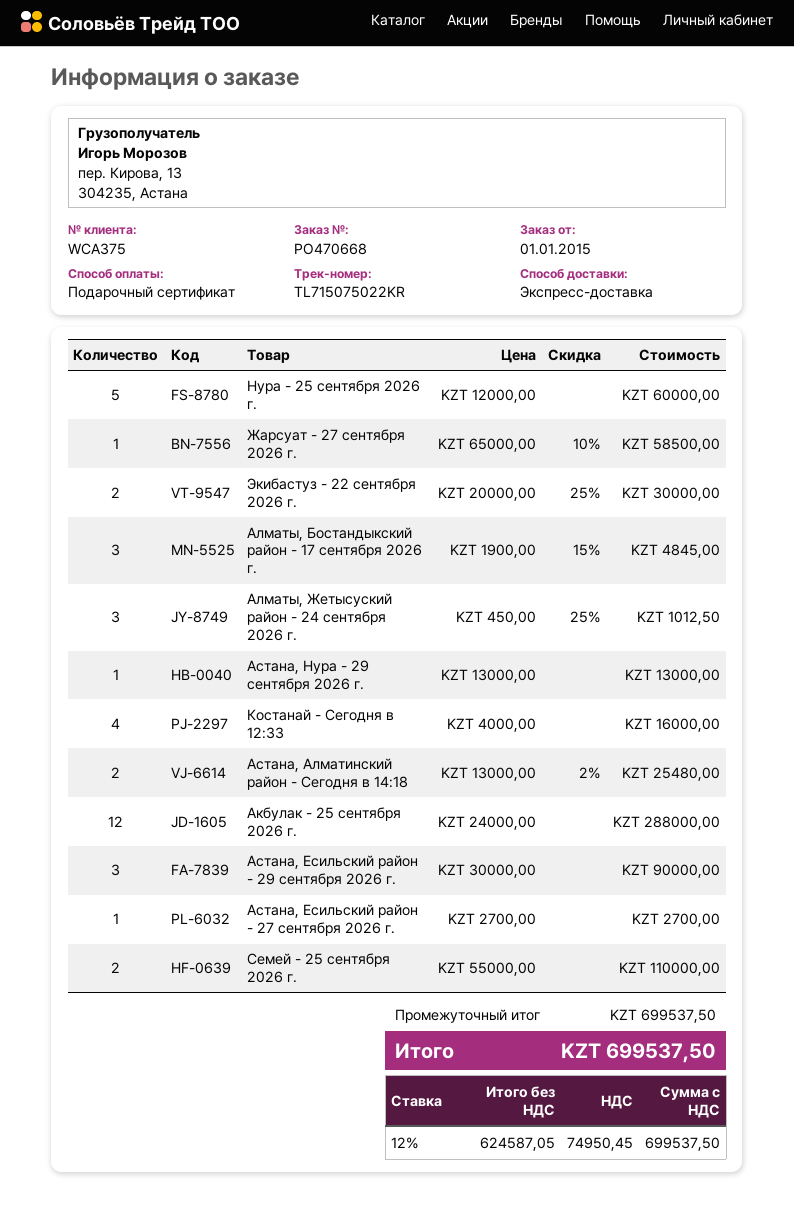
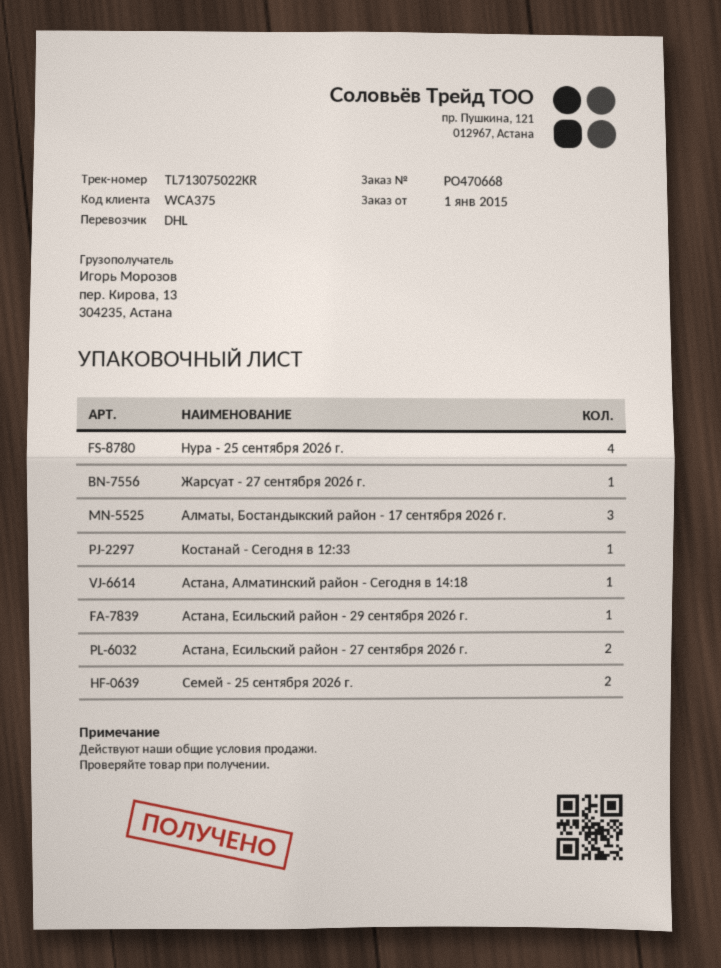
shipping method: express -> DHL
tracking number: TL715075022KR -> TL713075022KR
Нура - 25 сентября 2026 г.: 5 -> 4
Экибастуз - 22 сентября 2026 г.: 2 -> none
Алматы, Жетысуский район - 24 сентября 2026 г.: 3 -> none
Астана, Нура - 29 сентября 2026 г.: 1 -> none
Костанай - Сегодня в 12:33: 4 -> 1
Астана, Алматинский район - Сегодня в 14:18: 2 -> 1
Акбулак - 25 сентября 2026 г.: 12 -> none
Астана, Есильский район - 29 сентября 2026 г.: 3 -> 1
Астана, Есильский район - 27 сентября 2026 г.: 1 -> 2

